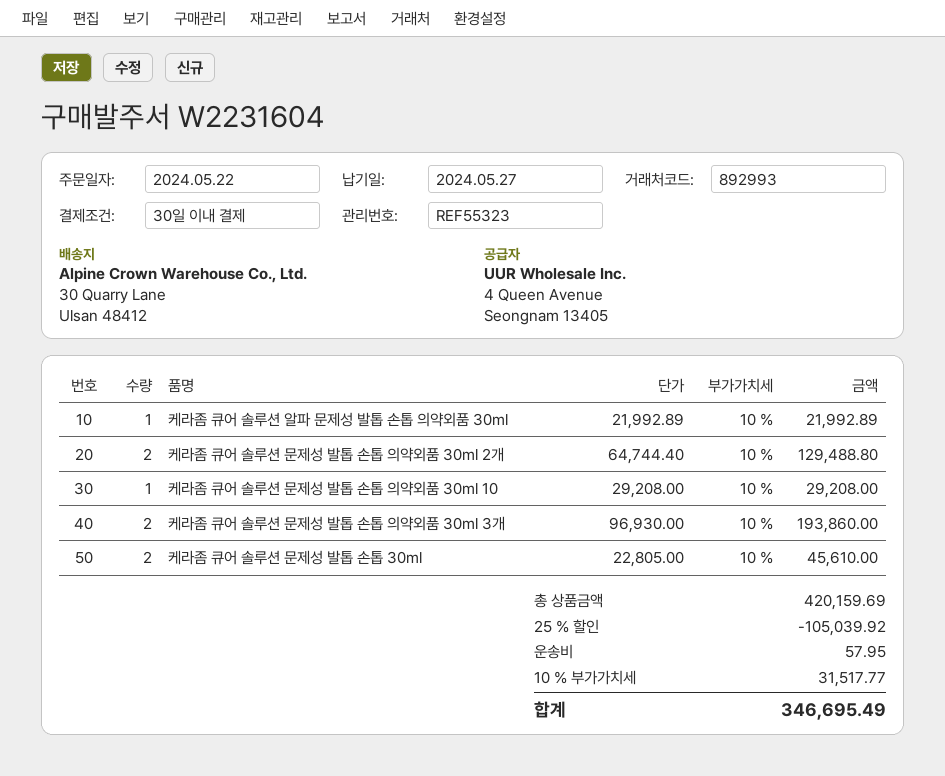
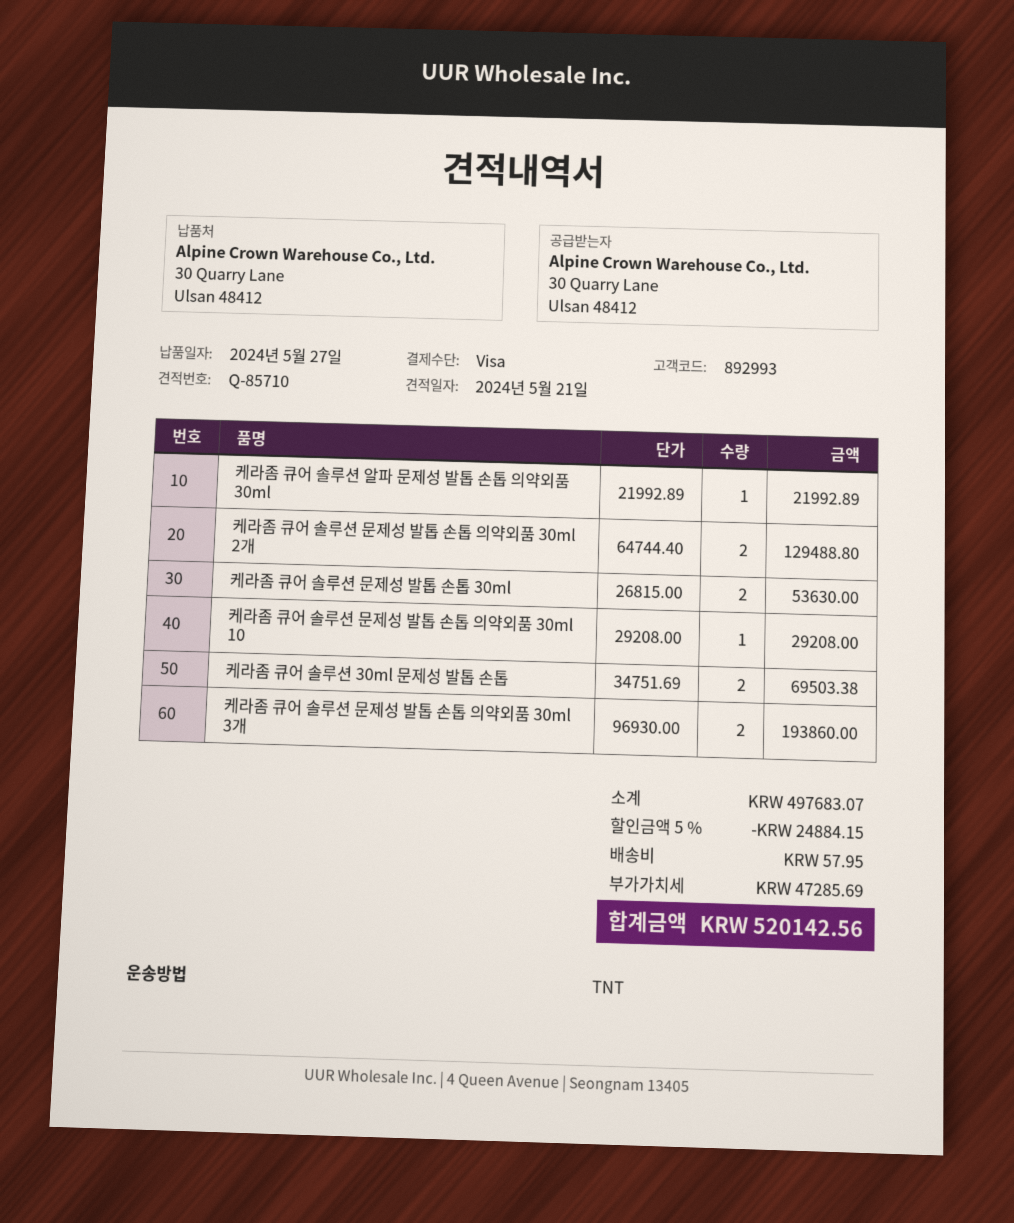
케라좀 큐어 솔루션 문제성 발톱 손톱 30ml: 2 x 22805.00 = 45610.00 -> 2 x 26815.00 = 53630.00
케라좀 큐어 솔루션 30ml 문제성 발톱 손톱: none -> 2 x 34751.69 = 69503.38
subtotal: 420159.69 -> 497683.07
discount: 25% = 105039.92 -> 5% = 24884.15
tax: 31517.77 -> 47285.69
total: 346695.49 -> 520142.56

